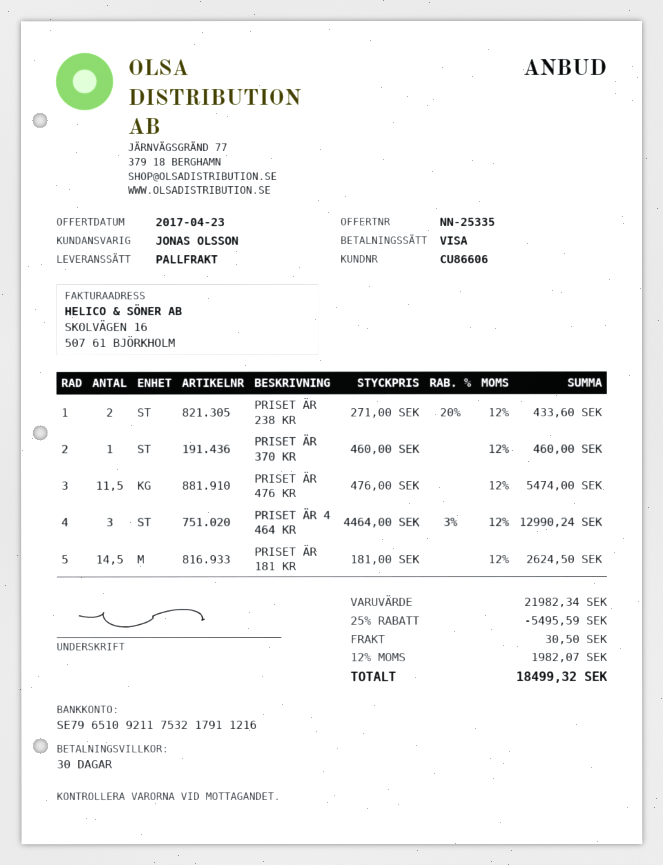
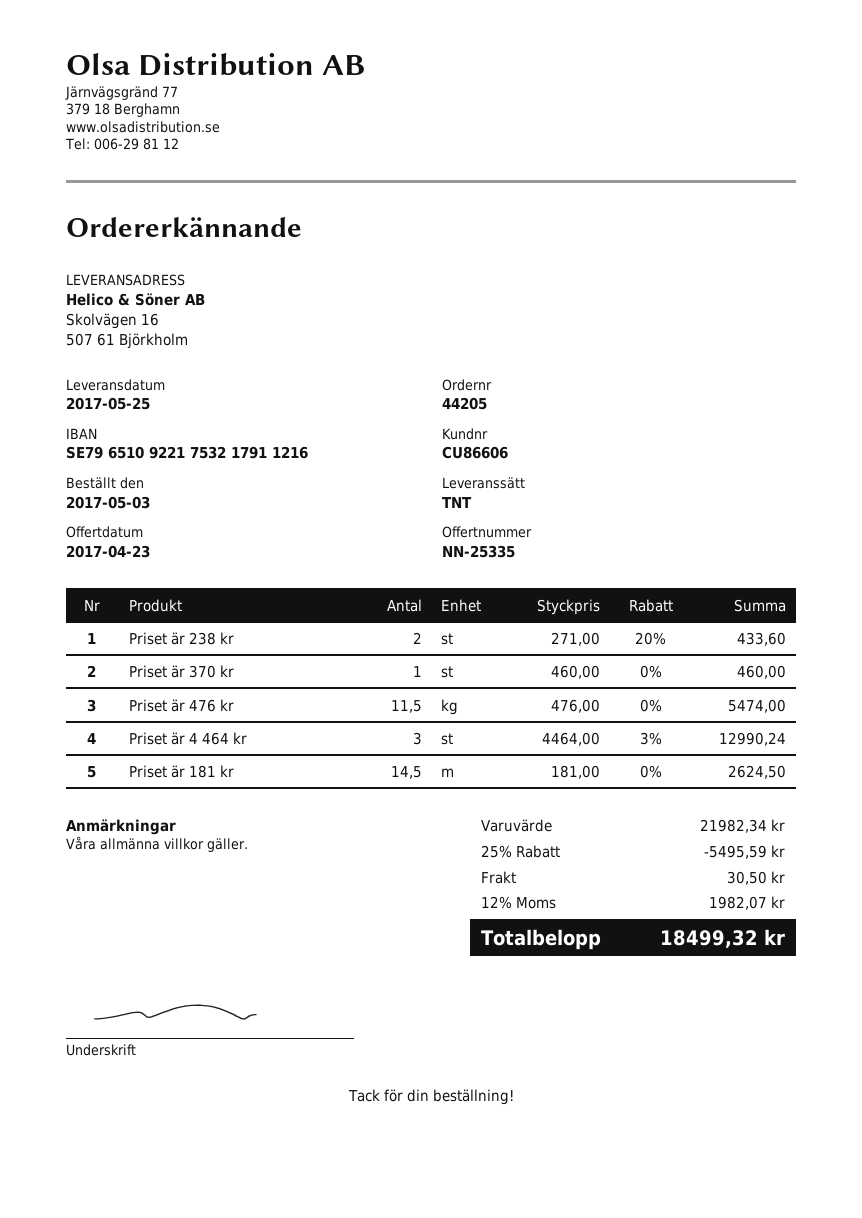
bank account: SE7965109211753217911216 -> SE7965109221753217911216
shipping method: pallet freight -> TNT

